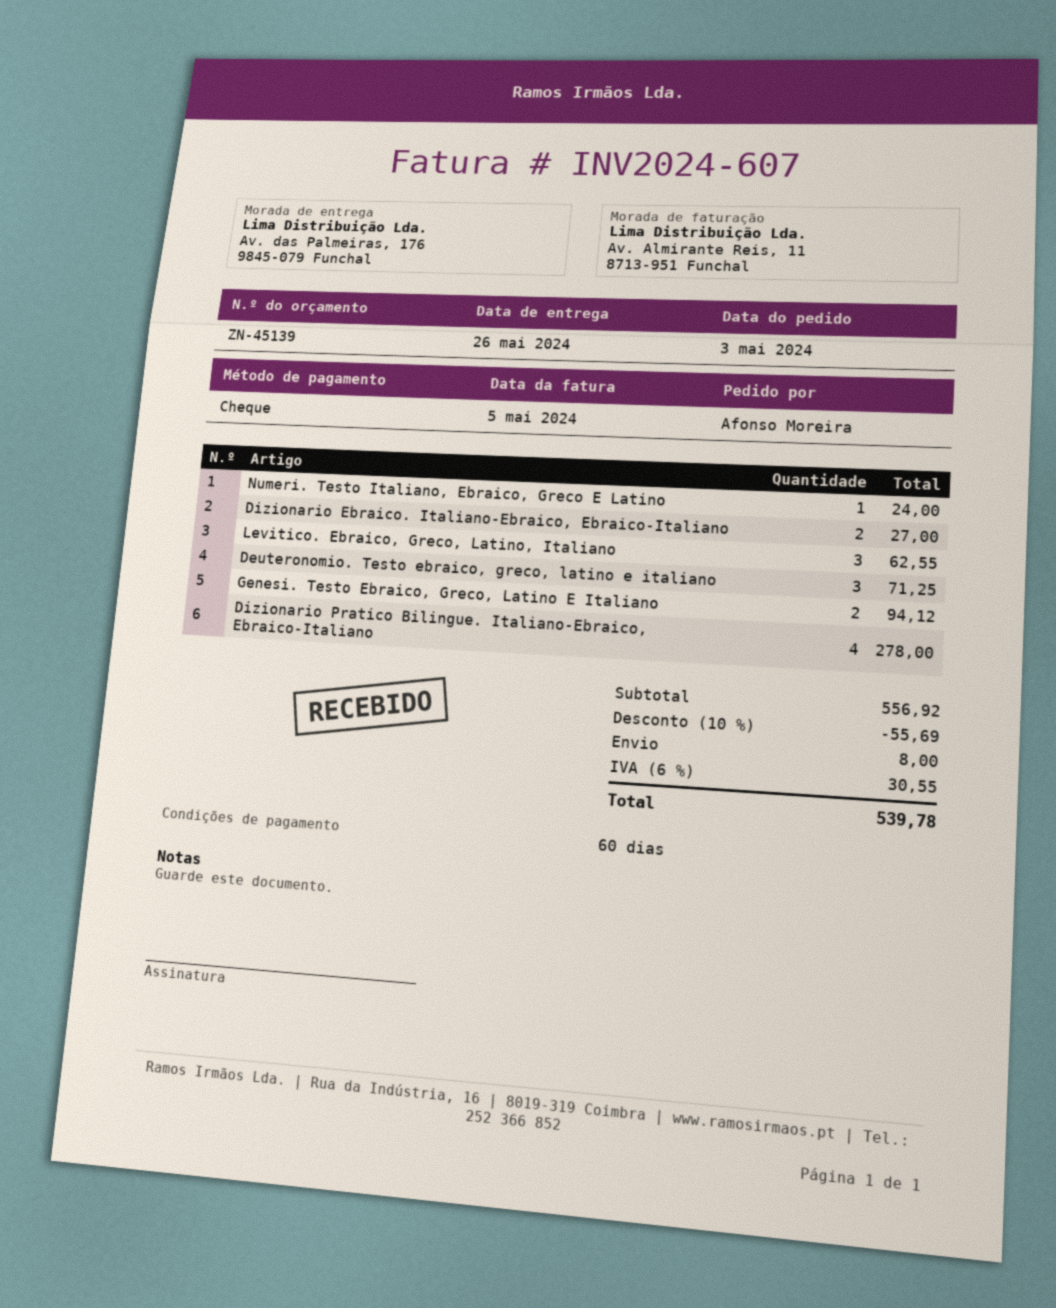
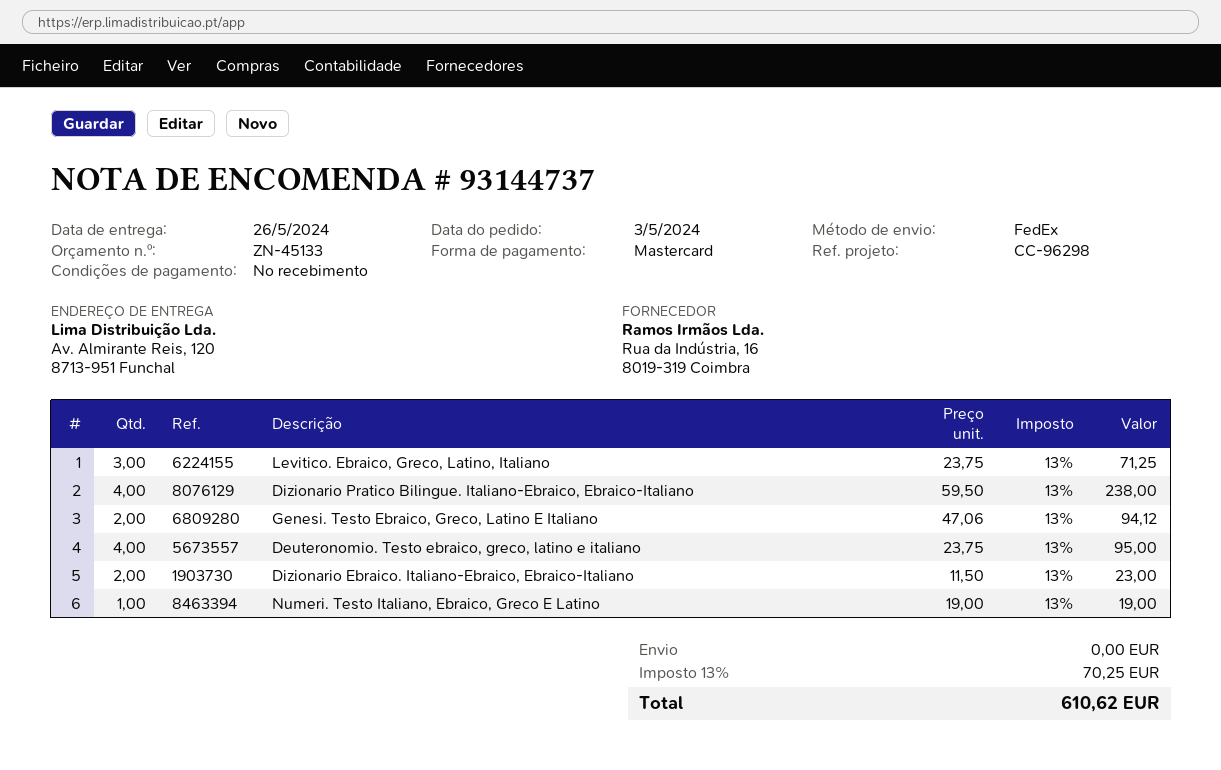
quote number: ZN-45139 -> ZN-45133
payment terms: 60 days -> on receipt
payment method: cheque -> Mastercard
ship to: Av. das Palmeiras, 176, 9845-079 Funchal -> Av. Almirante Reis, 120, 8713-951 Funchal
Numeri. Testo Italiano, Ebraico, Greco E Latino: 1 for 24.00 -> 1 for 19.00
Dizionario Ebraico. Italiano-Ebraico, Ebraico-Italiano: 2 for 27.00 -> 2 for 23.00
Levitico. Ebraico, Greco, Latino, Italiano: 3 for 62.55 -> 3 for 71.25
Deuteronomio. Testo ebraico, greco, latino e italiano: 3 for 71.25 -> 4 for 95.00
Dizionario Pratico Bilingue. Italiano-Ebraico, Ebraico-Italiano: 4 for 278.00 -> 4 for 238.00
discount: 10% = 55.69 -> none
shipping: 8.00 -> 0.00
tax: 6% = 30.55 -> 13% = 70.25
total: 539.78 -> 610.62

